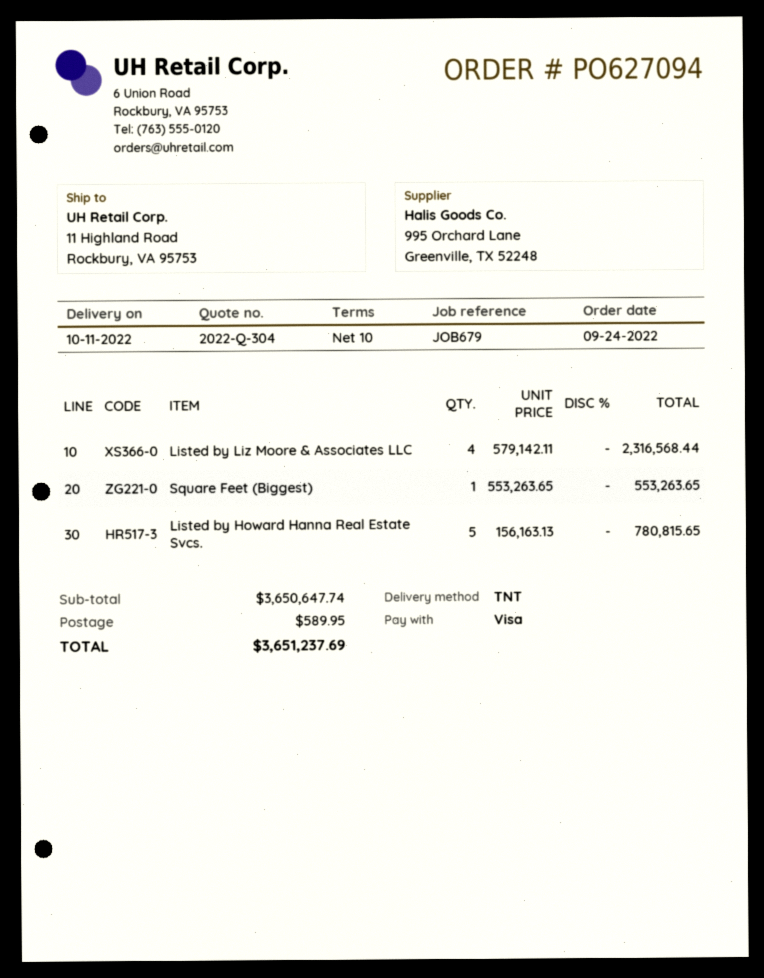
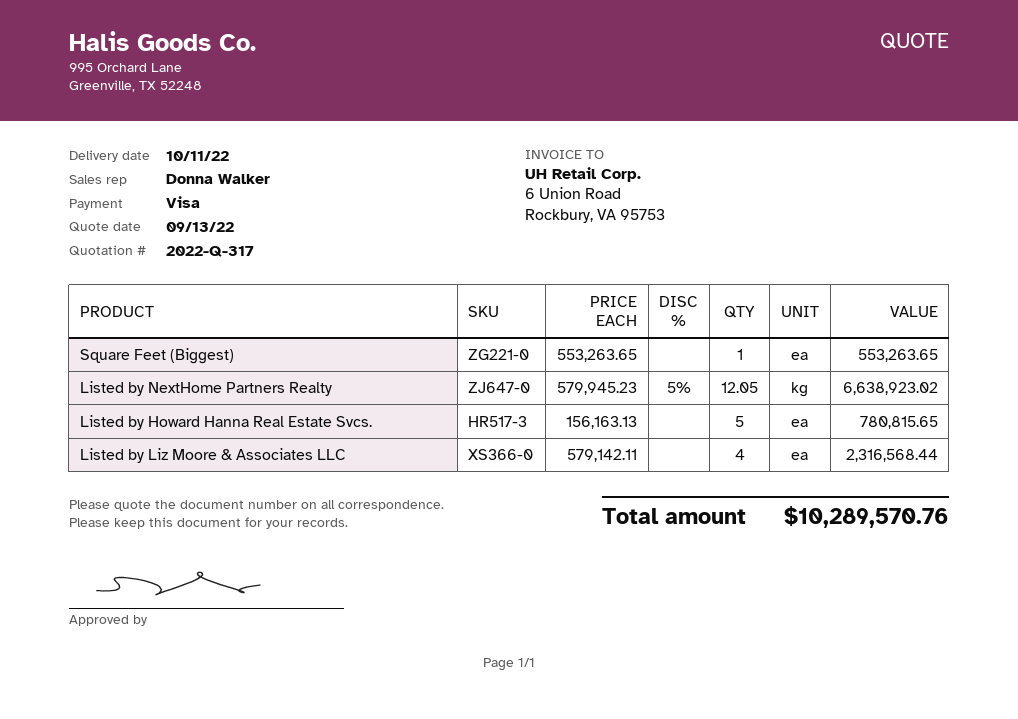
quote number: 2022-Q-304 -> 2022-Q-317
Listed by NextHome Partners Realty: none -> 12.05 x 579945.23 - 5% = 6638923.02
shipping: 589.95 -> none
total: 3651237.69 -> 10289570.76

